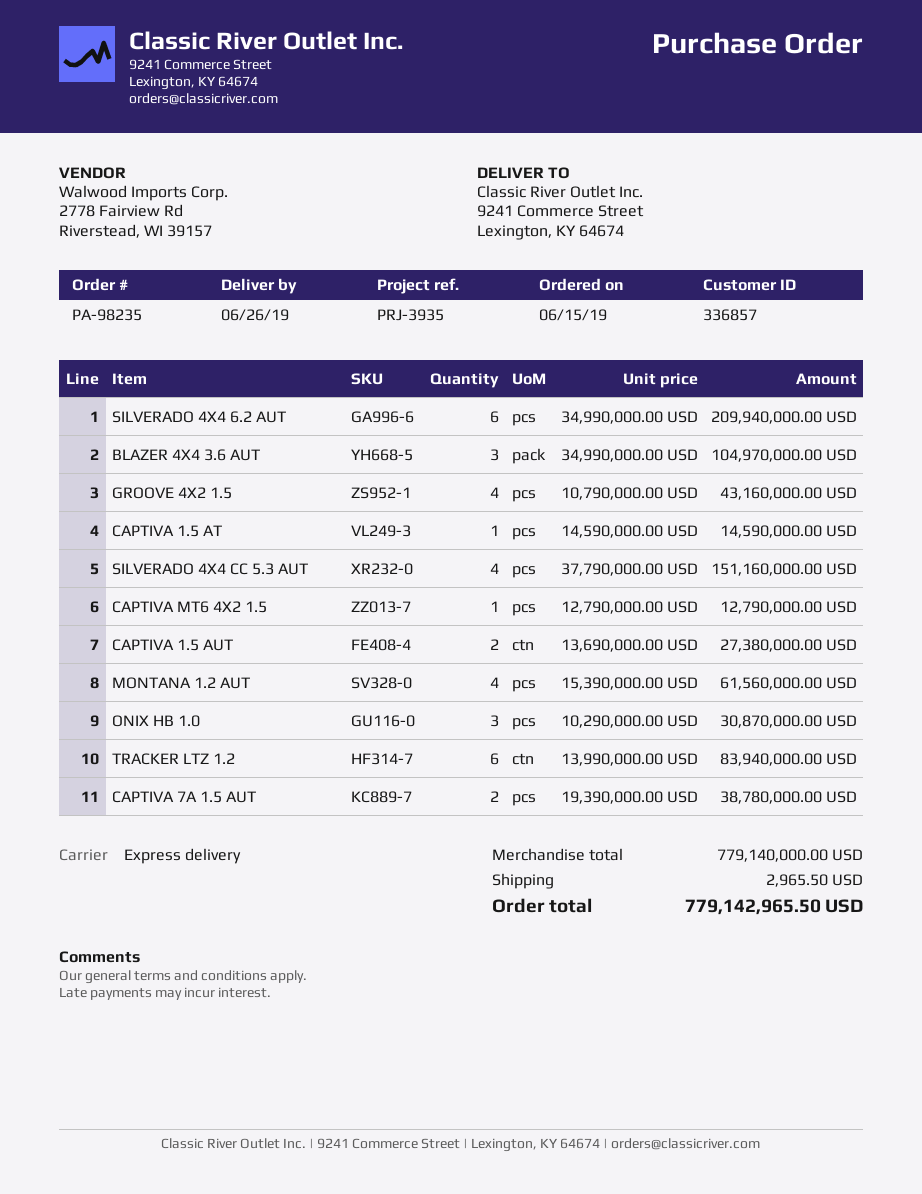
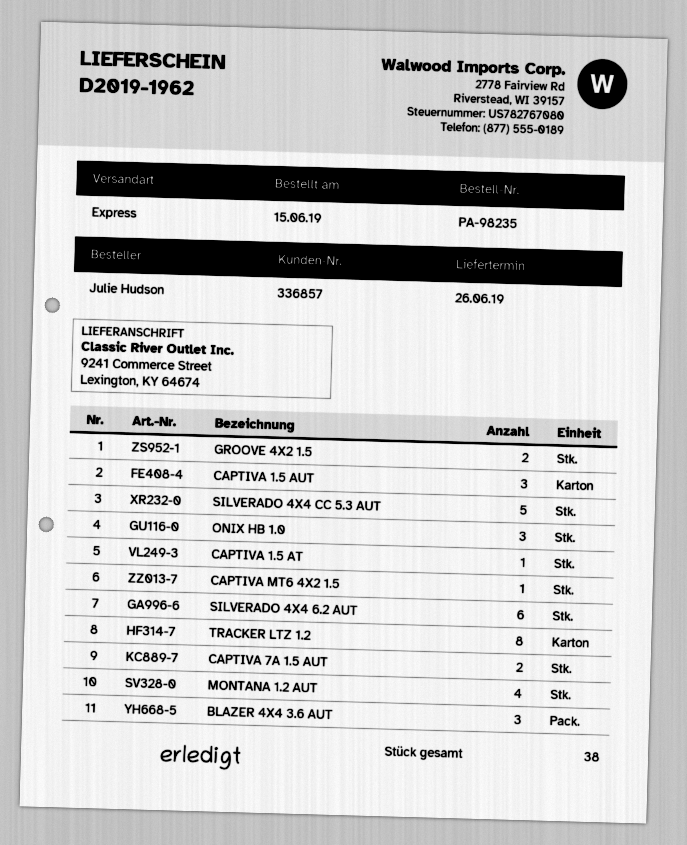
GROOVE 4X2 1.5: 4 -> 2
SILVERADO 4X4 CC 5.3 AUT: 4 -> 5
CAPTIVA 1.5 AUT: 2 -> 3
TRACKER LTZ 1.2: 6 -> 8

